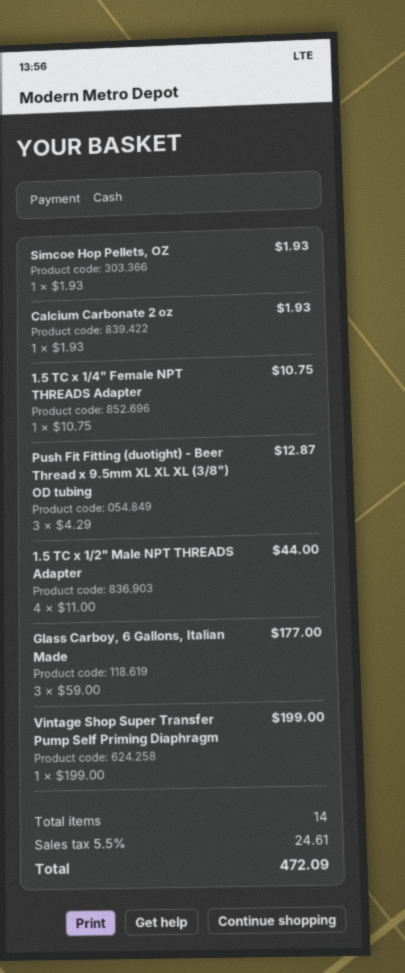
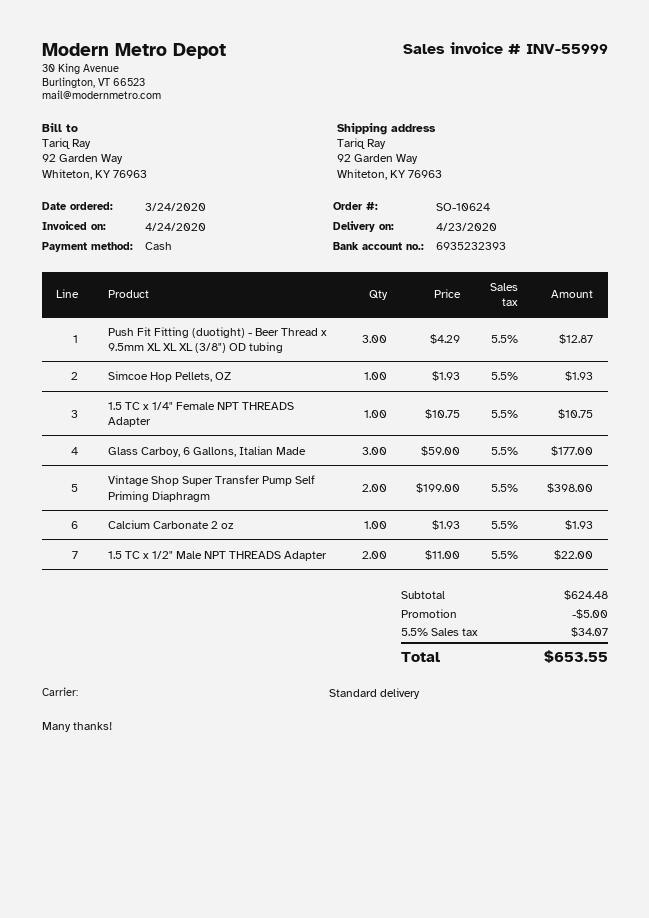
1.5 TC x 1/2" Male NPT THREADS Adapter: 4 x 11.00 = 44.00 -> 2 x 11.00 = 22.00
Vintage Shop Super Transfer Pump Self Priming Diaphragm: 1 x 199.00 = 199.00 -> 2 x 199.00 = 398.00
discount: none -> 5.00
tax: 5.5% = 24.61 -> 5.5% = 34.07
total: 472.09 -> 653.55

